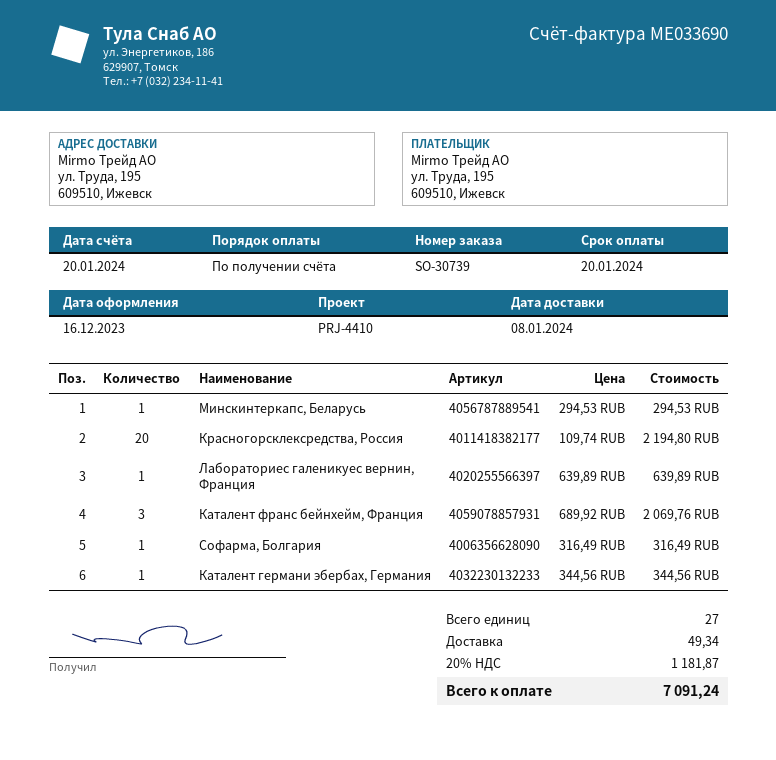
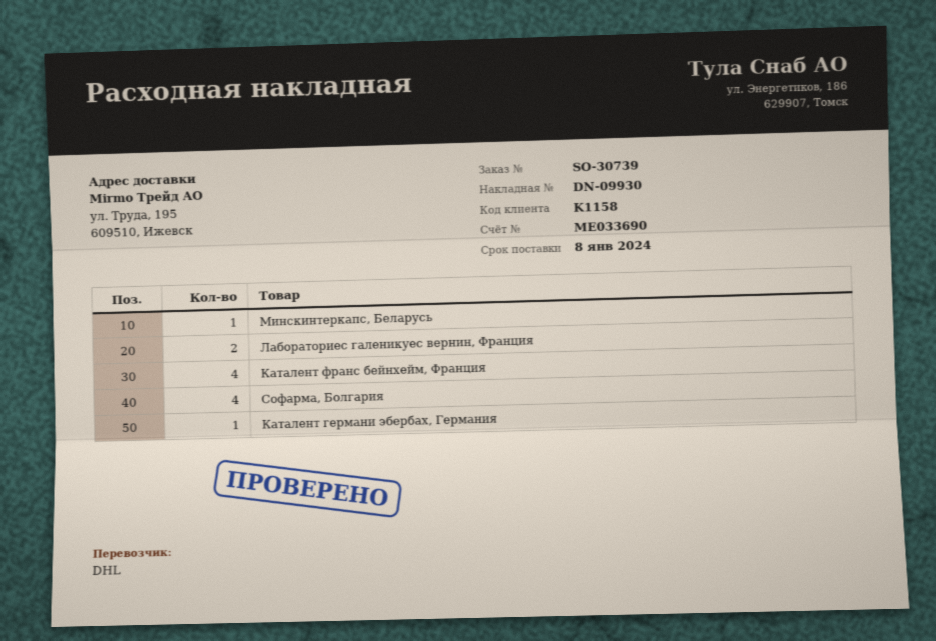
Красногорсклексредства, Россия: 20 -> none
Лабораториес галеникуес вернин, Франция: 1 -> 2
Каталент франс бейнхейм, Франция: 3 -> 4
Софарма, Болгария: 1 -> 4

